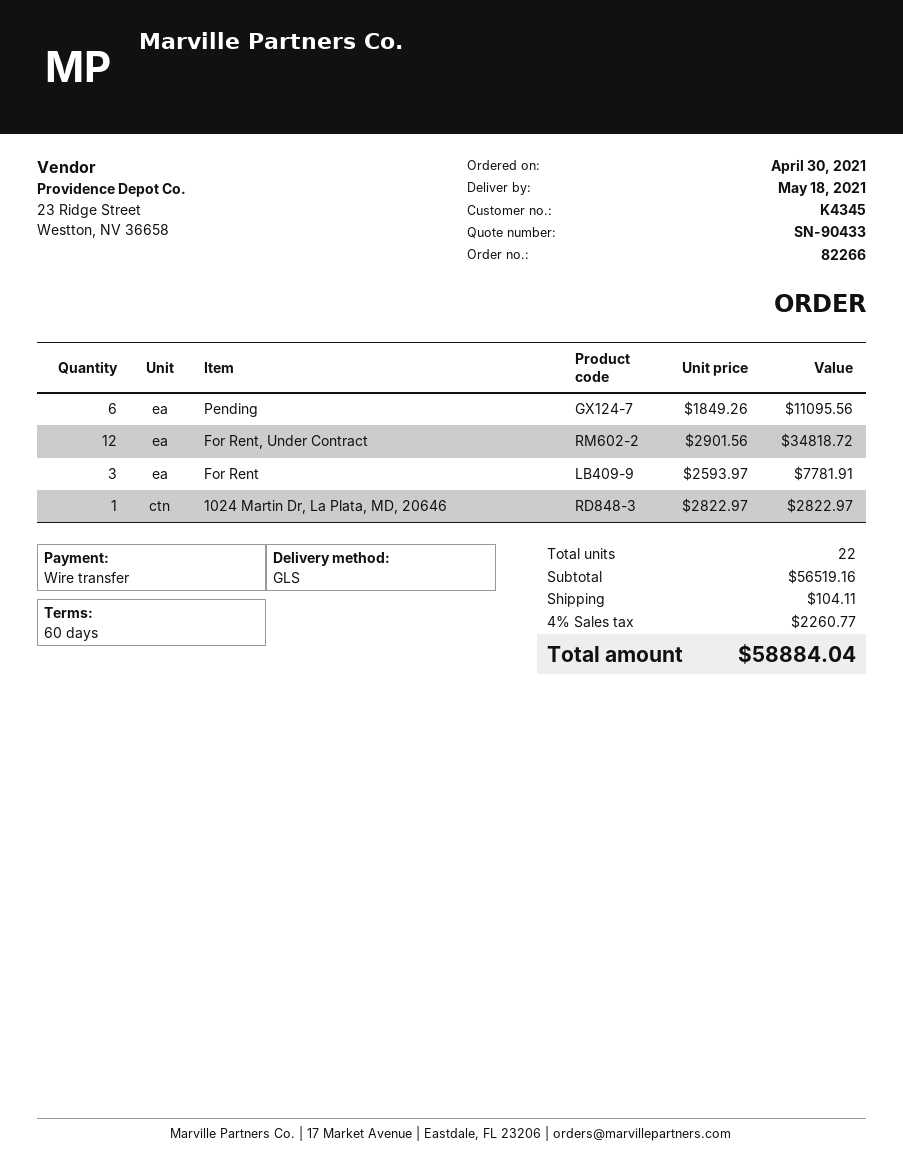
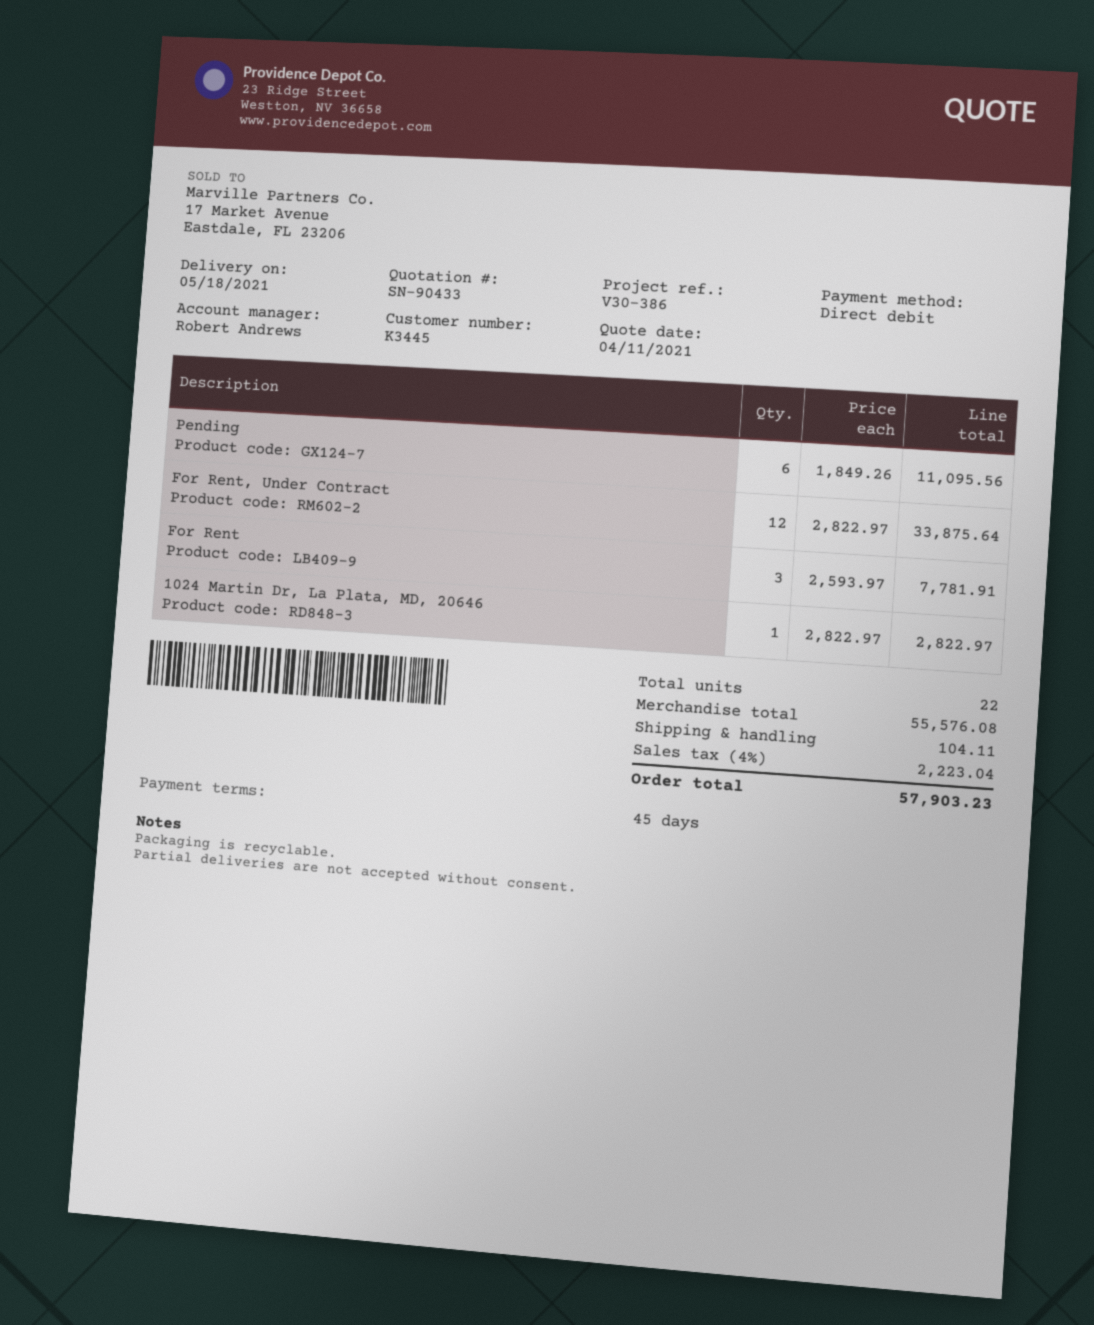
payment terms: 60 days -> 45 days
customer number: K4345 -> K3445
payment method: bank transfer -> direct debit
For Rent, Under Contract: 12 x 2901.56 = 34818.72 -> 12 x 2822.97 = 33875.64
subtotal: 56519.16 -> 55576.08
tax: 4% = 2260.77 -> 4% = 2223.04
total: 58884.04 -> 57903.23

